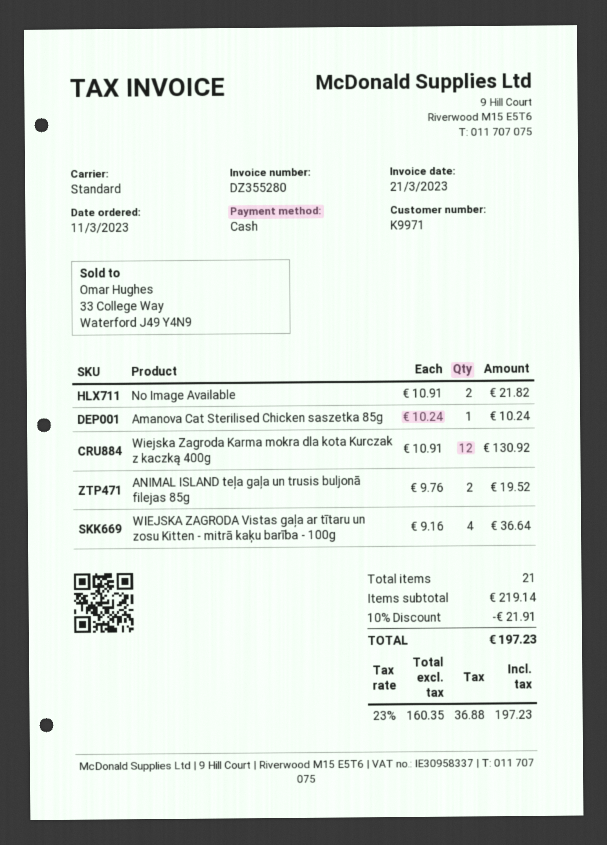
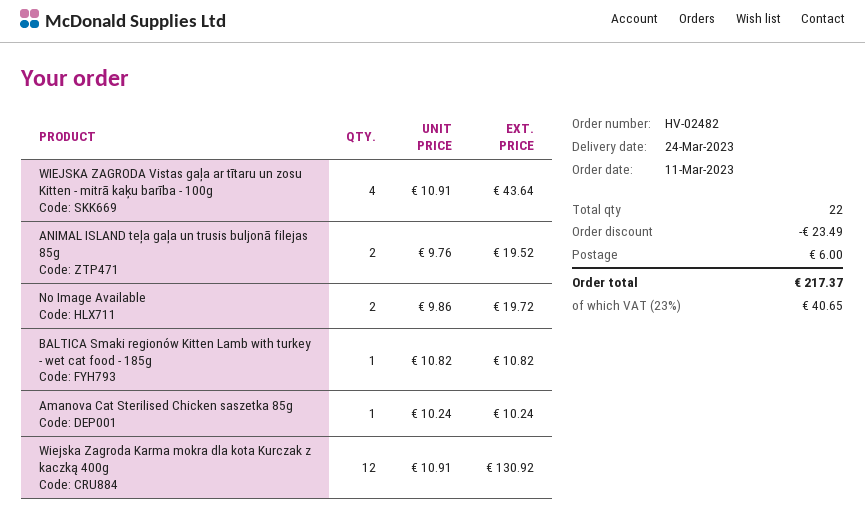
No Image Available: 2 x 10.91 = 21.82 -> 2 x 9.86 = 19.72
WIEJSKA ZAGRODA Vistas gaļa ar tītaru un zosu Kitten - mitrā kaķu barība - 100g: 4 x 9.16 = 36.64 -> 4 x 10.91 = 43.64
BALTICA Smaki regionów Kitten Lamb with turkey - wet cat food - 185g: none -> 1 x 10.82 = 10.82
total quantity: 21 -> 22
discount: 21.91 -> 23.49
shipping: none -> 6.00
tax: 23% = 36.88 -> 23% = 40.65
total: 197.23 -> 217.37

